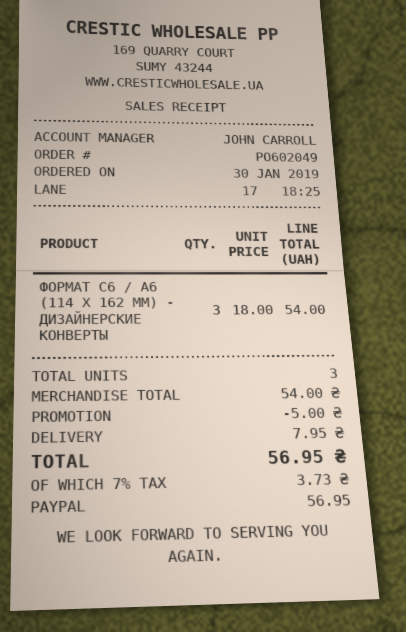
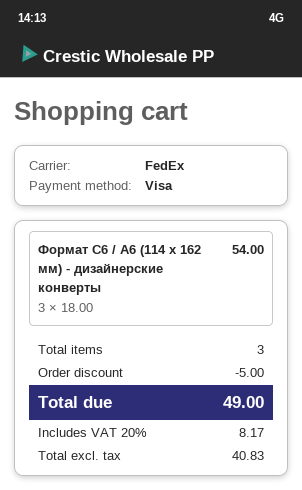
payment method: PayPal -> Visa
shipping: 7.95 -> none
tax: 7% = 3.73 -> 20% = 8.17
total: 56.95 -> 49.00

